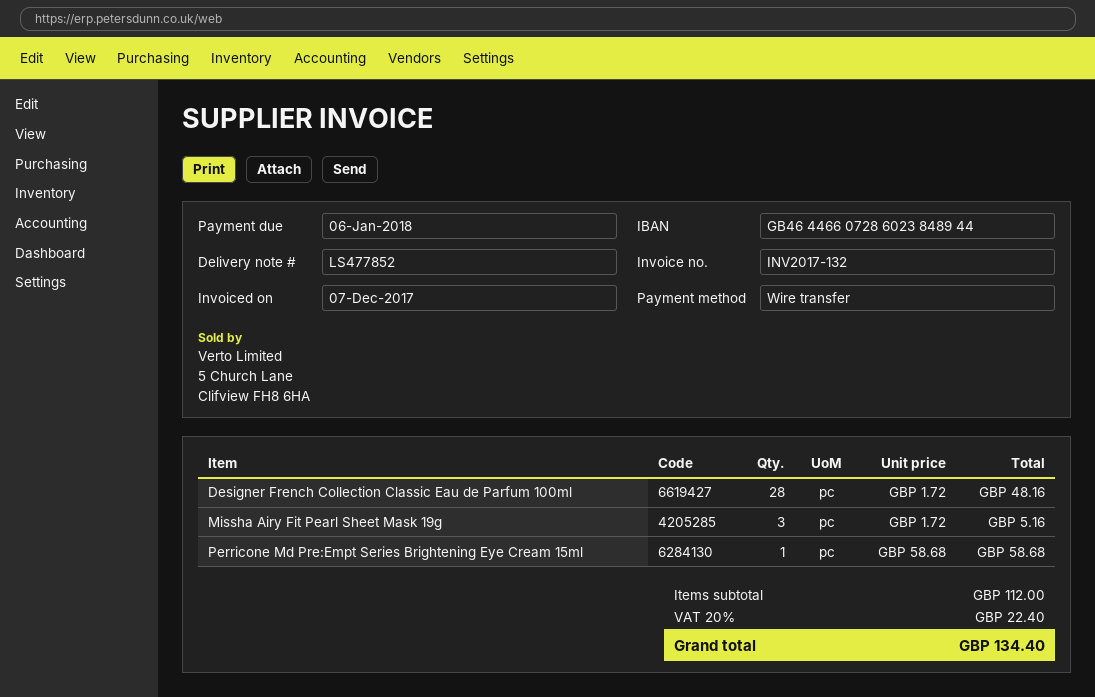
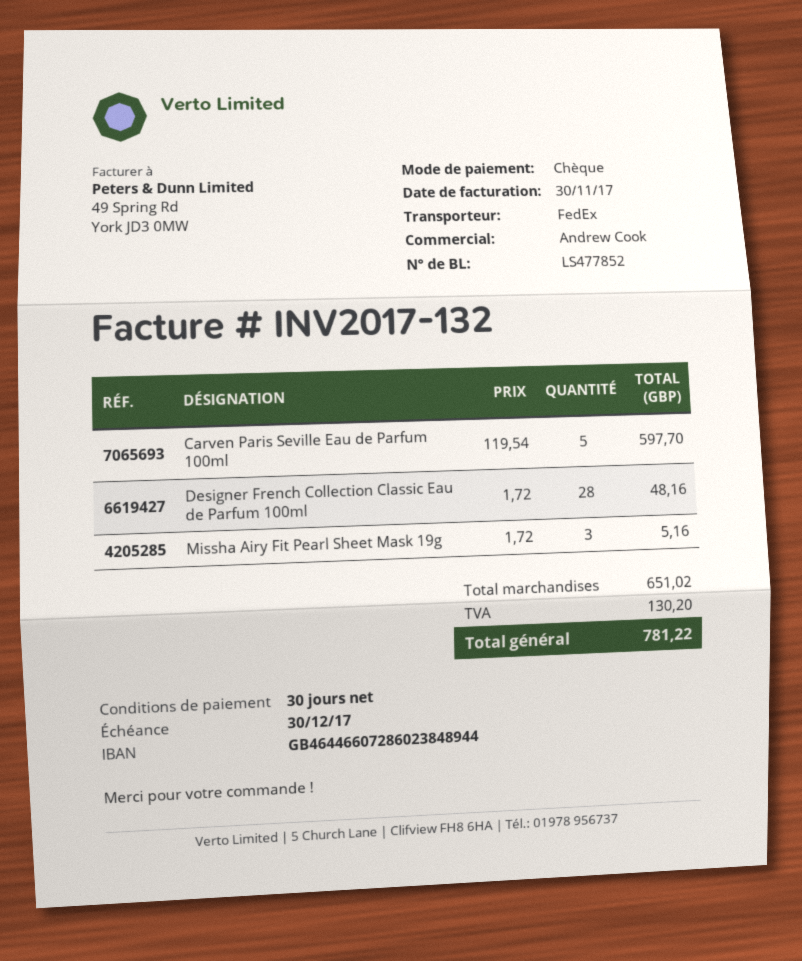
invoice date: 2017-12-07 -> 2017-11-30
due date: 2018-01-06 -> 2017-12-30
payment method: bank transfer -> cheque
Perricone Md Pre:Empt Series Brightening Eye Cream 15ml: 1 x 58.68 = 58.68 -> none
Carven Paris Seville Eau de Parfum 100ml: none -> 5 x 119.54 = 597.70
subtotal: 112.00 -> 651.02
tax: 22.40 -> 130.20
total: 134.40 -> 781.22

